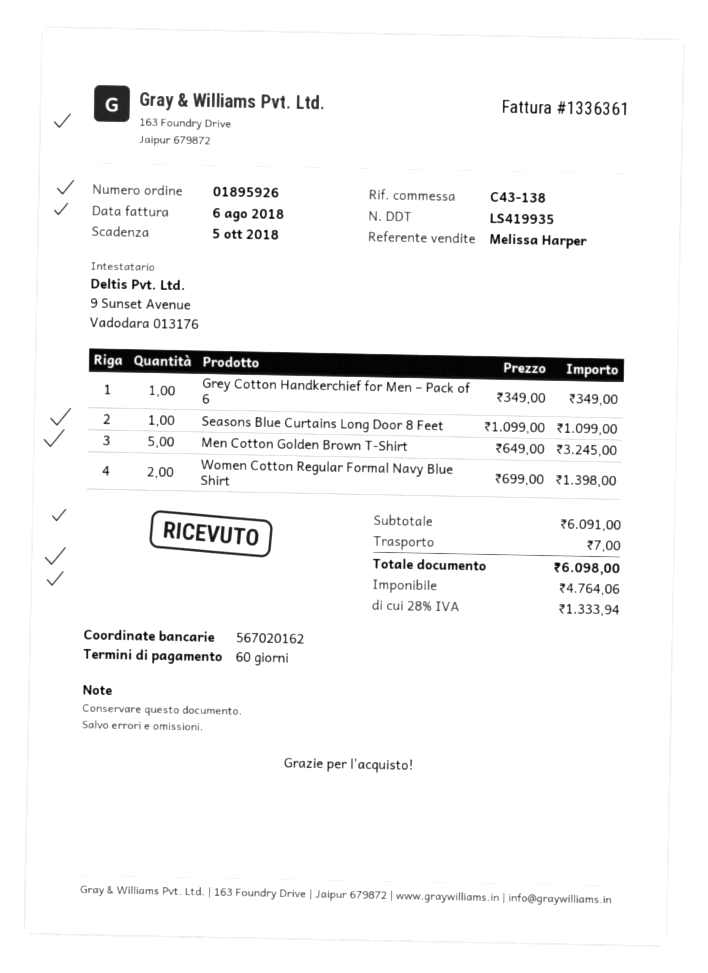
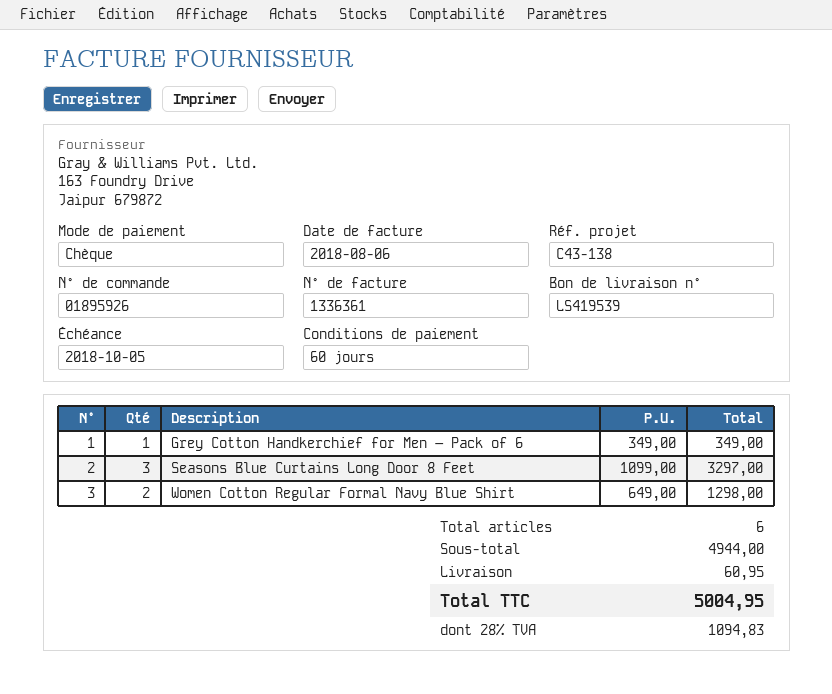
delivery note number: LS419935 -> LS419539
Seasons Blue Curtains Long Door 8 Feet: 1 x 1099.00 = 1099.00 -> 3 x 1099.00 = 3297.00
Men Cotton Golden Brown T-Shirt: 5 x 649.00 = 3245.00 -> none
Women Cotton Regular Formal Navy Blue Shirt: 2 x 699.00 = 1398.00 -> 2 x 649.00 = 1298.00
subtotal: 6091.00 -> 4944.00
shipping: 7.00 -> 60.95
tax: 28% = 1333.94 -> 28% = 1094.83
total: 6098.00 -> 5004.95

